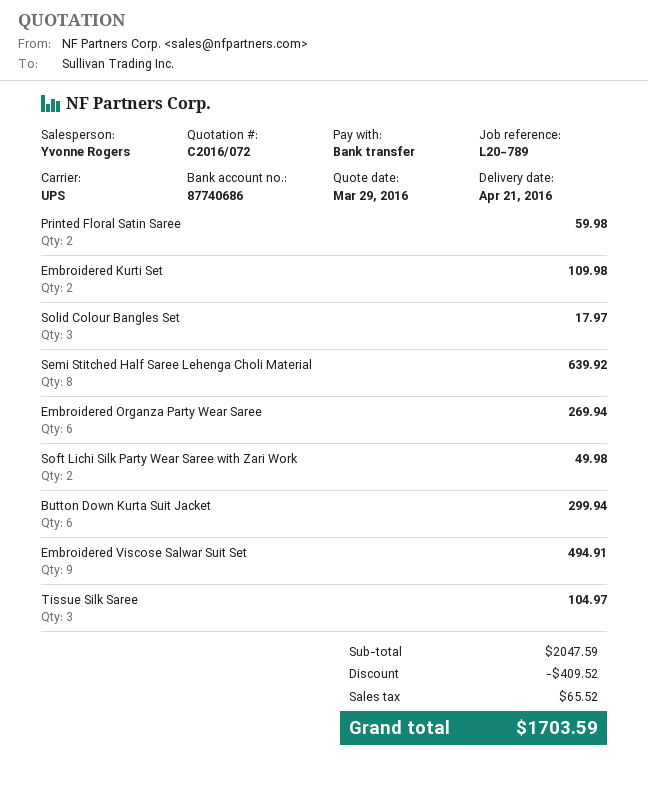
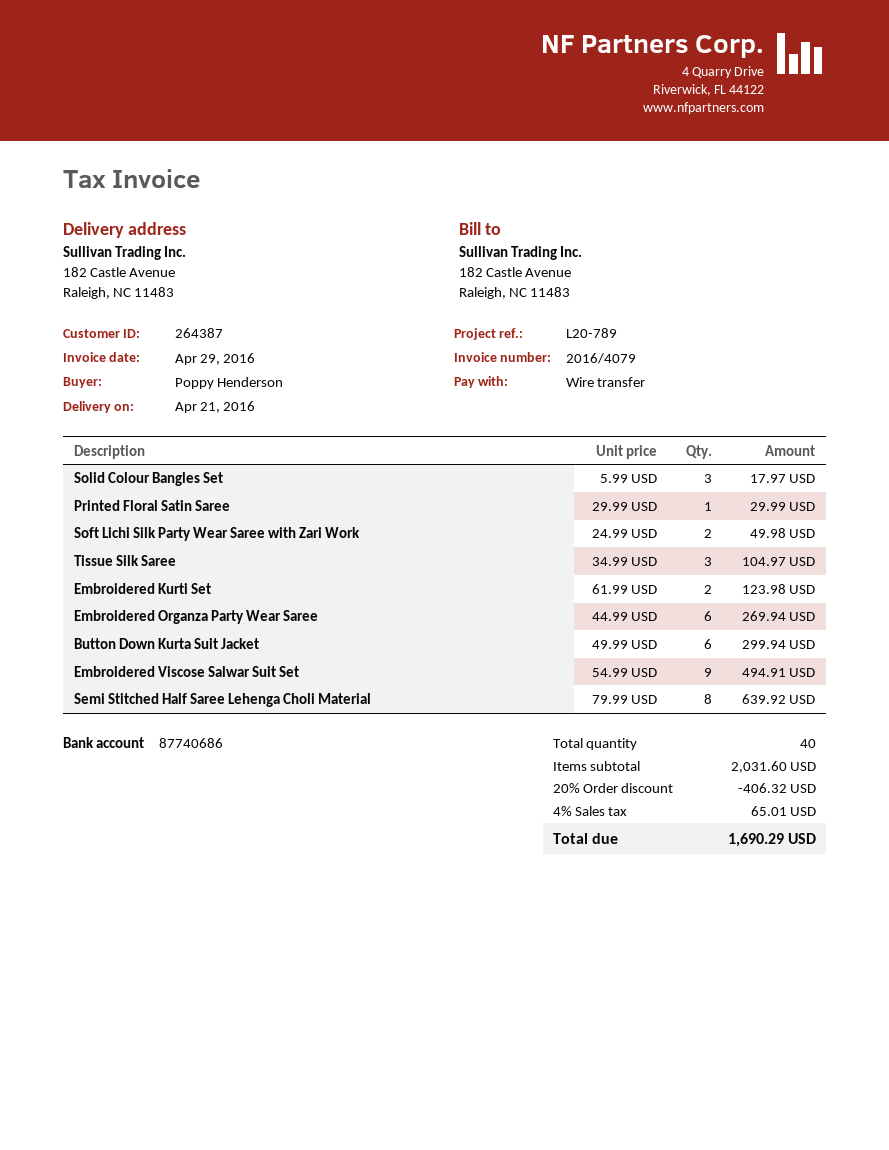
Printed Floral Satin Saree: 2 for 59.98 -> 1 for 29.99
Embroidered Kurti Set: 2 for 109.98 -> 2 for 123.98
subtotal: 2047.59 -> 2031.60
discount: 409.52 -> 406.32
tax: 65.52 -> 65.01
total: 1703.59 -> 1690.29

